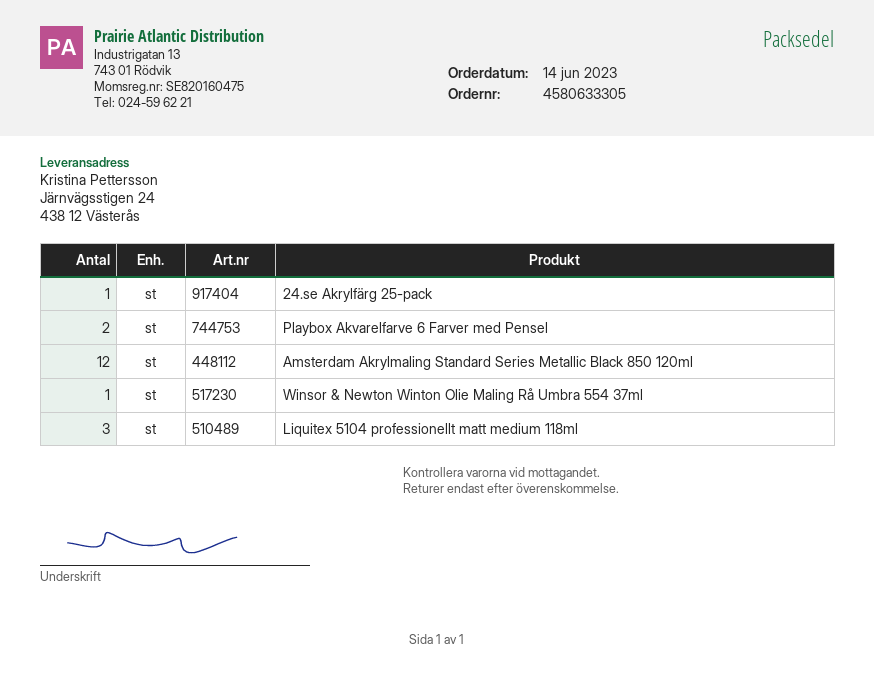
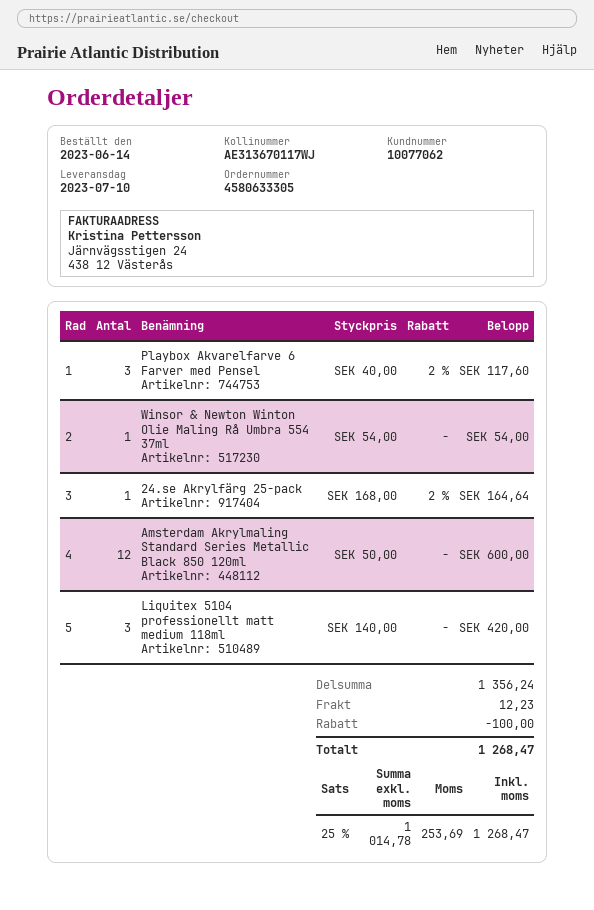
Playbox Akvarelfarve 6 Farver med Pensel: 2 -> 3

